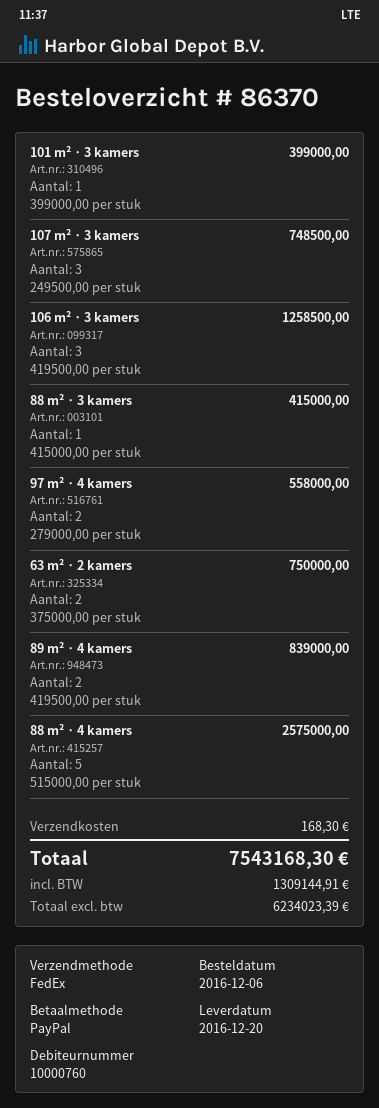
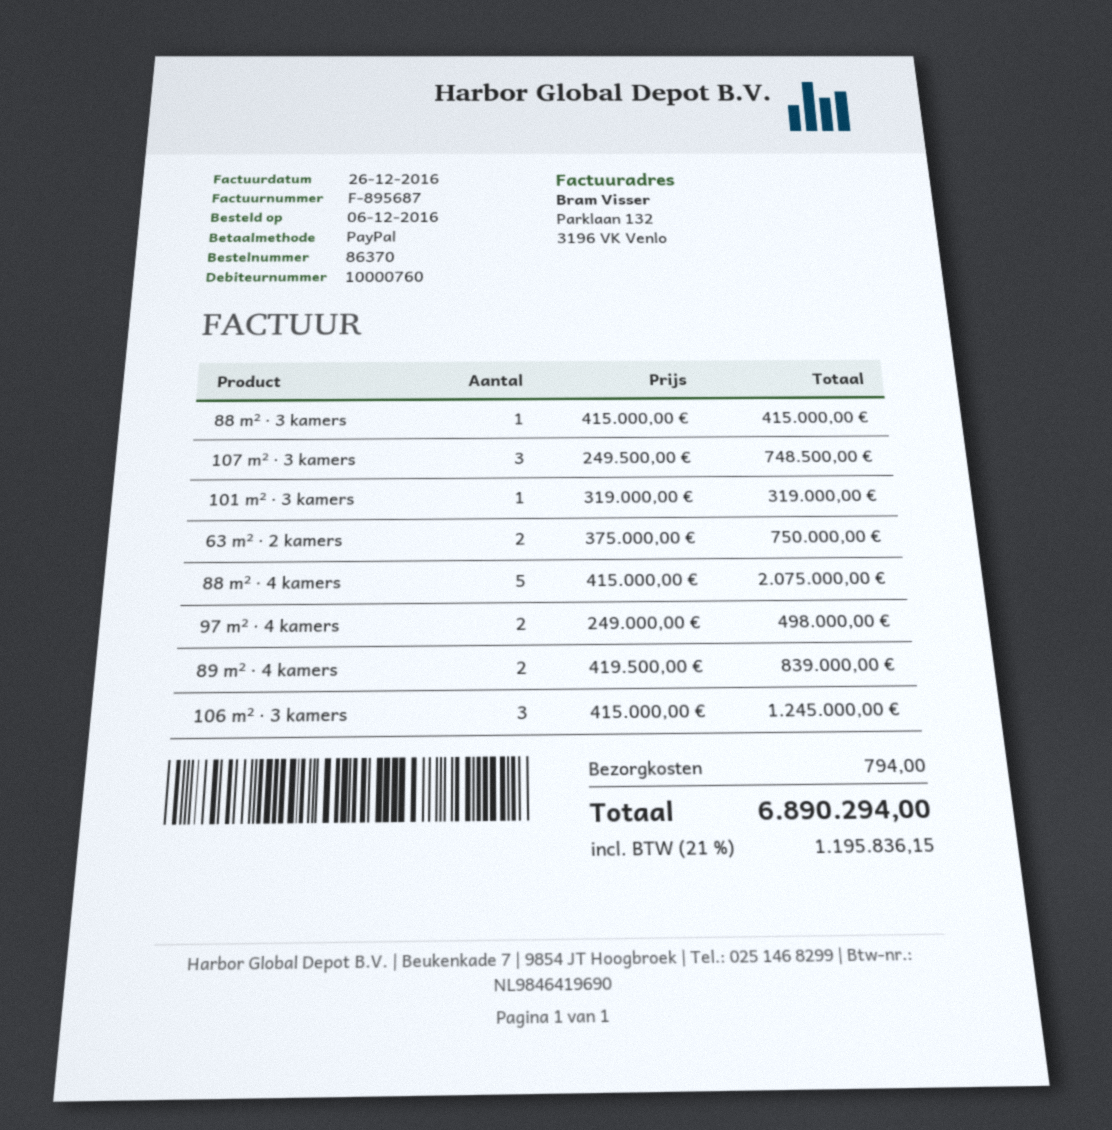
101 m² · 3 kamers: 1 x 399000.00 = 399000.00 -> 1 x 319000.00 = 319000.00
106 m² · 3 kamers: 3 x 419500.00 = 1258500.00 -> 3 x 415000.00 = 1245000.00
97 m² · 4 kamers: 2 x 279000.00 = 558000.00 -> 2 x 249000.00 = 498000.00
88 m² · 4 kamers: 5 x 515000.00 = 2575000.00 -> 5 x 415000.00 = 2075000.00
shipping: 168.30 -> 794.00
tax: 1309144.91 -> 1195836.15
total: 7543168.30 -> 6890294.00

